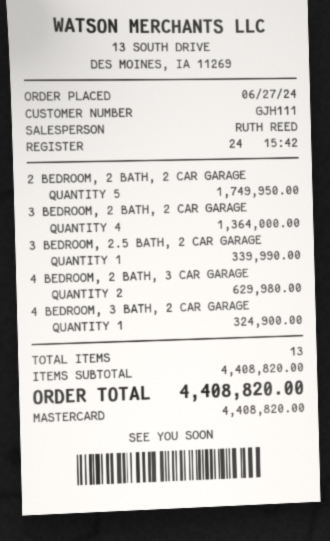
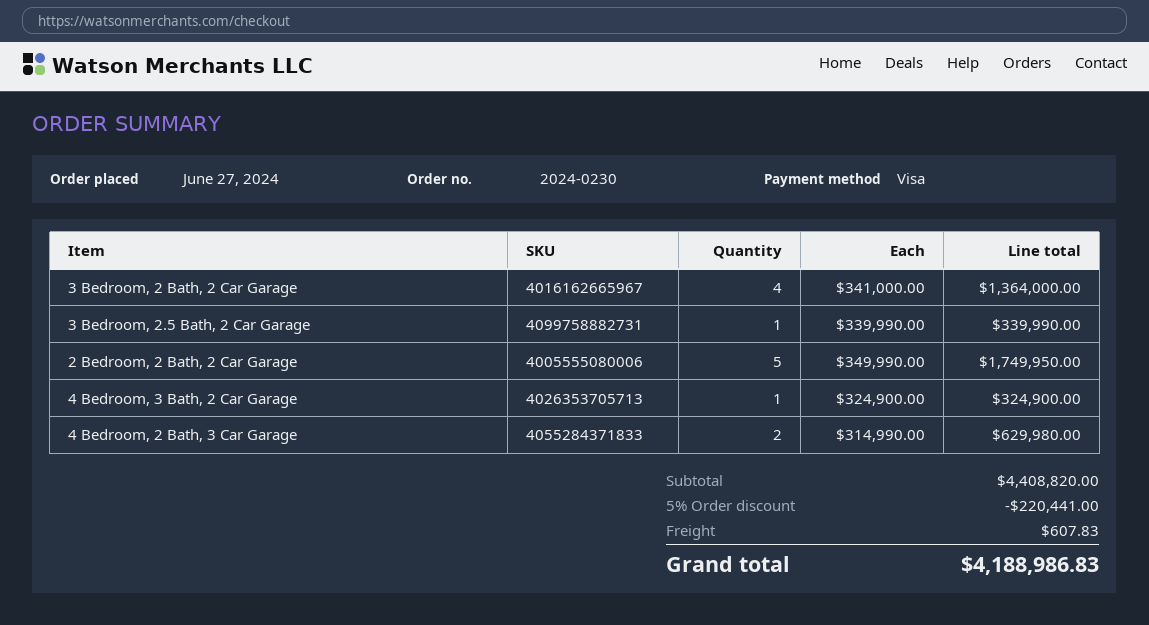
payment method: Mastercard -> Visa
discount: none -> 5% = 220441.00
shipping: none -> 607.83
total: 4408820.00 -> 4188986.83

